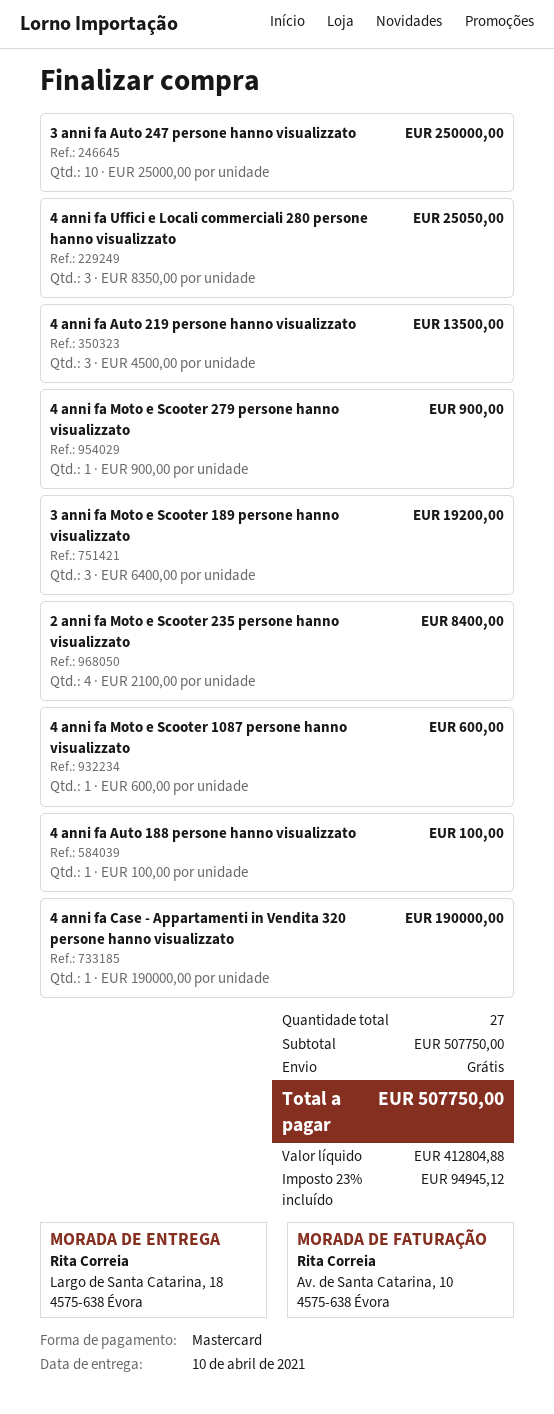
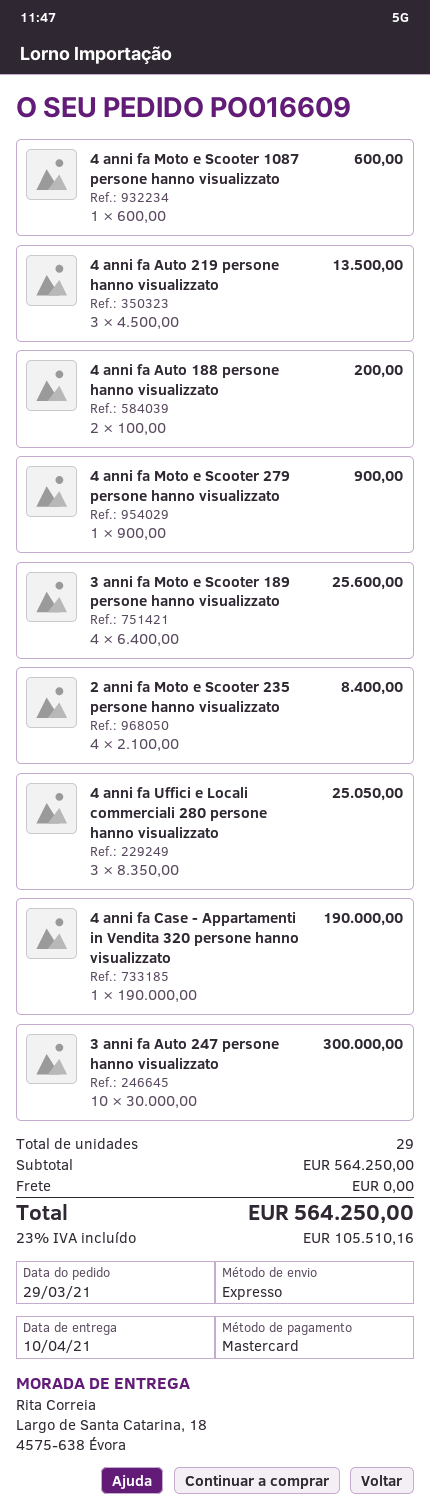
3 anni fa Auto 247 persone hanno visualizzato: 10 x 25000.00 = 250000.00 -> 10 x 30000.00 = 300000.00
3 anni fa Moto e Scooter 189 persone hanno visualizzato: 3 x 6400.00 = 19200.00 -> 4 x 6400.00 = 25600.00
4 anni fa Auto 188 persone hanno visualizzato: 1 x 100.00 = 100.00 -> 2 x 100.00 = 200.00
total quantity: 27 -> 29
subtotal: 507750.00 -> 564250.00
tax: 23% = 94945.12 -> 23% = 105510.16
total: 507750.00 -> 564250.00

